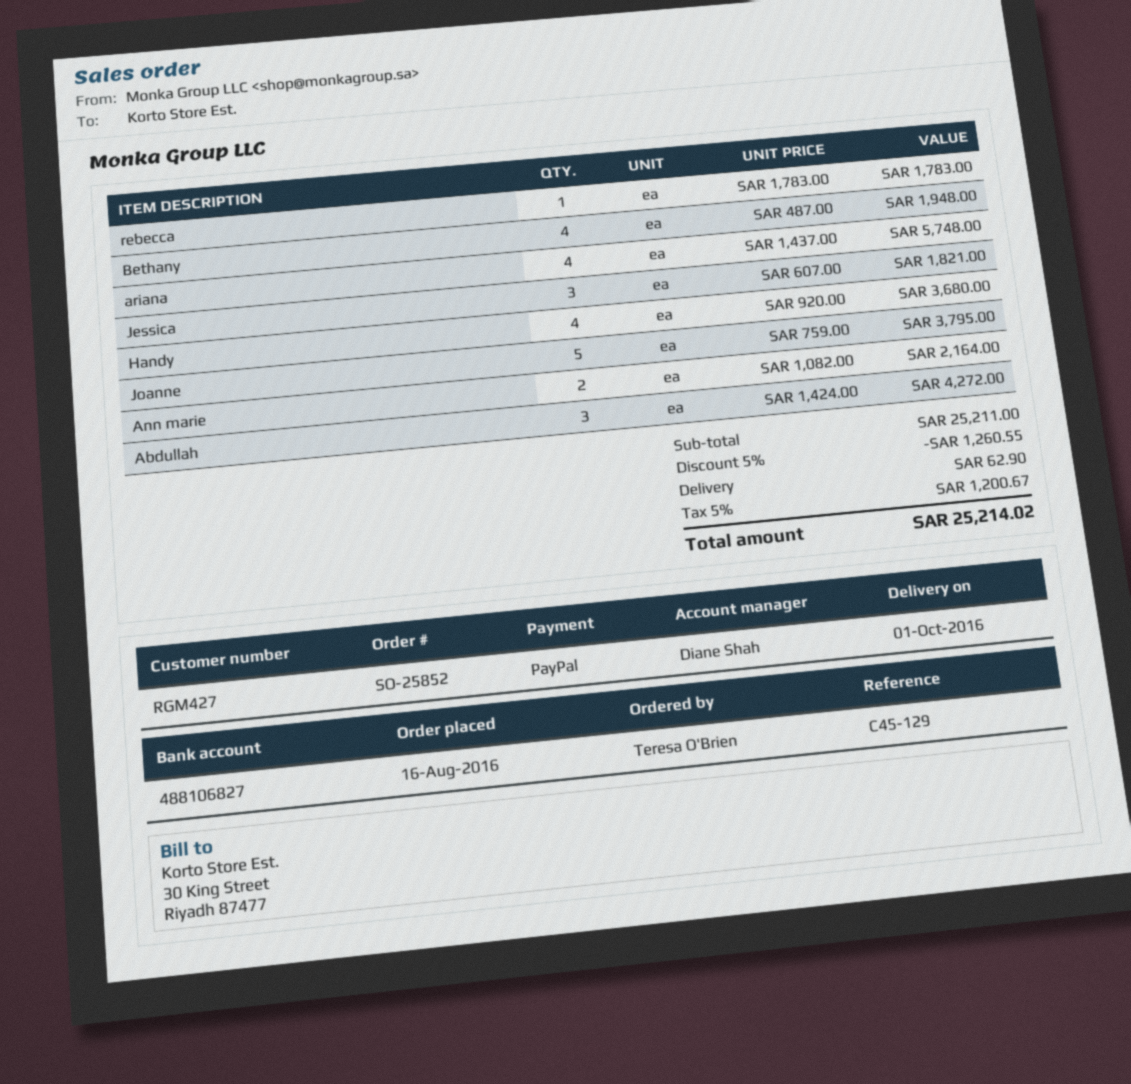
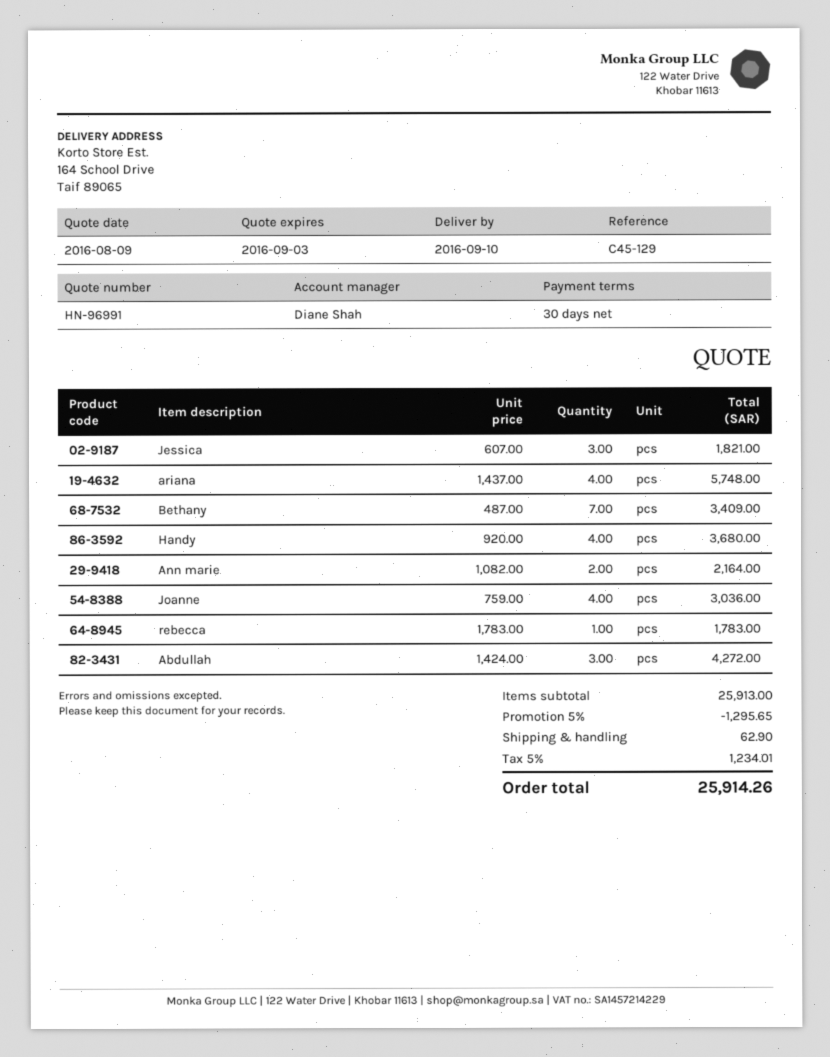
delivery date: 2016-10-01 -> 2016-09-10
Bethany: 4 x 487.00 = 1948.00 -> 7 x 487.00 = 3409.00
Joanne: 5 x 759.00 = 3795.00 -> 4 x 759.00 = 3036.00
subtotal: 25211.00 -> 25913.00
discount: 5% = 1260.55 -> 5% = 1295.65
tax: 5% = 1200.67 -> 5% = 1234.01
total: 25214.02 -> 25914.26

